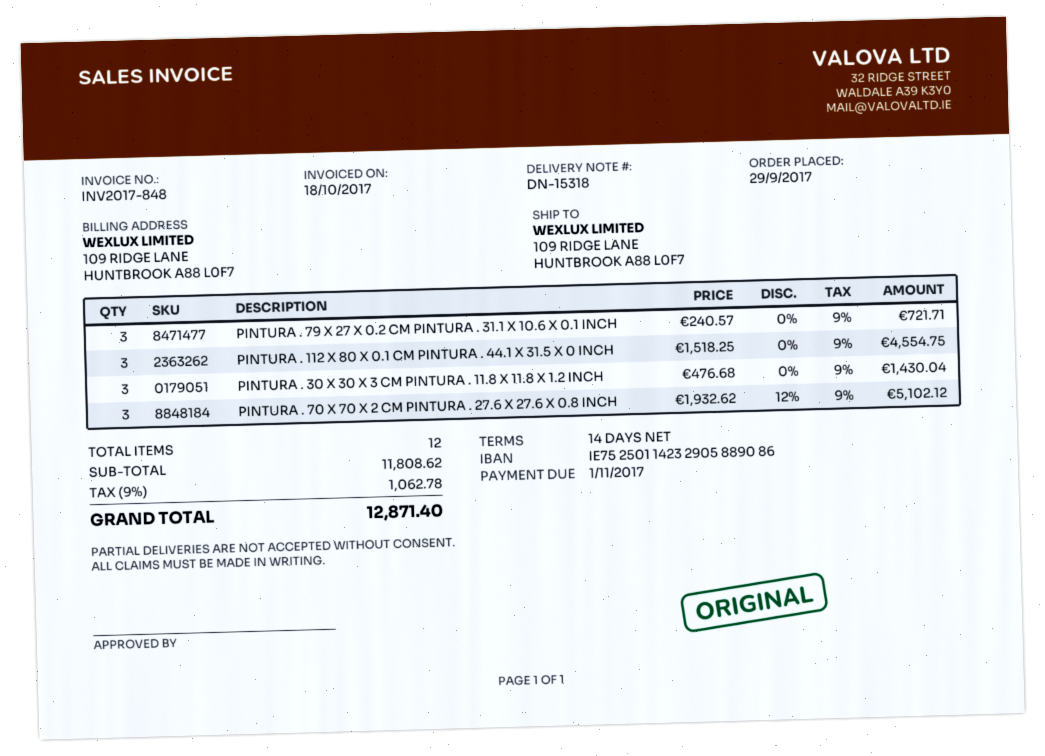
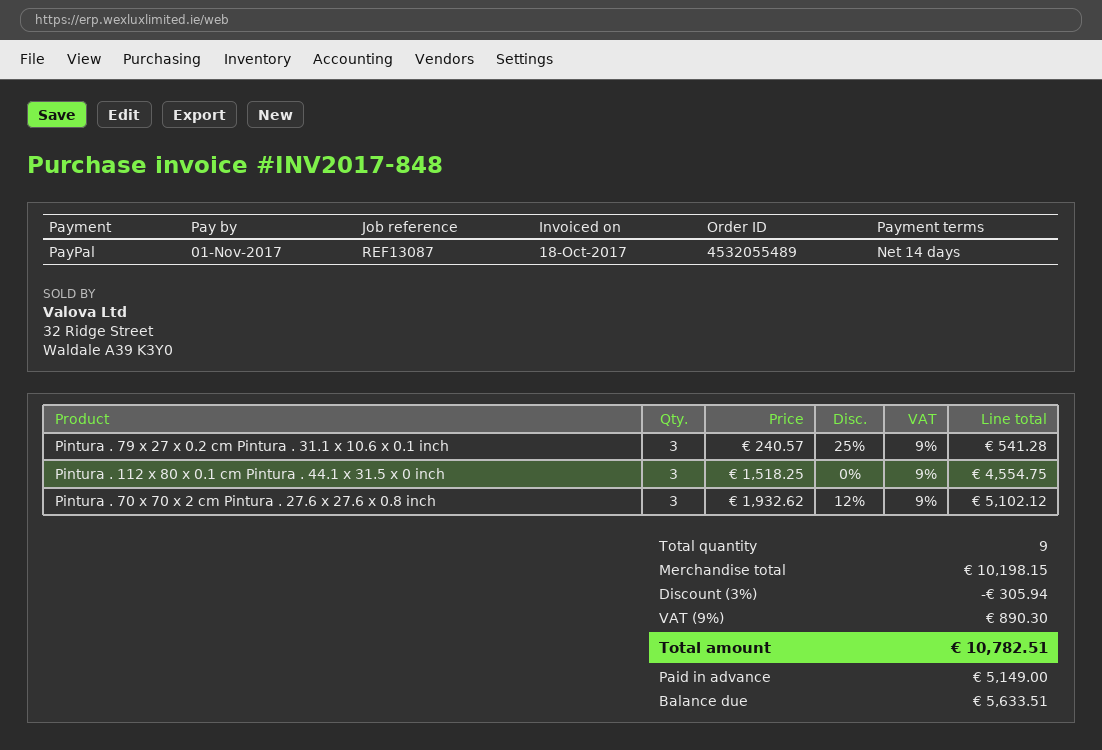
PINTURA . 79 X 27 X 0.2 CM PINTURA . 31.1 X 10.6 X 0.1 INCH: 3 x 240.57 = 721.71 -> 3 x 240.57 - 25% = 541.28
PINTURA . 30 X 30 X 3 CM PINTURA . 11.8 X 11.8 X 1.2 INCH: 3 x 476.68 = 1430.04 -> none
total quantity: 12 -> 9
subtotal: 11808.62 -> 10198.15
discount: none -> 3% = 305.94
tax: 9% = 1062.78 -> 9% = 890.30
total: 12871.40 -> 10782.51

